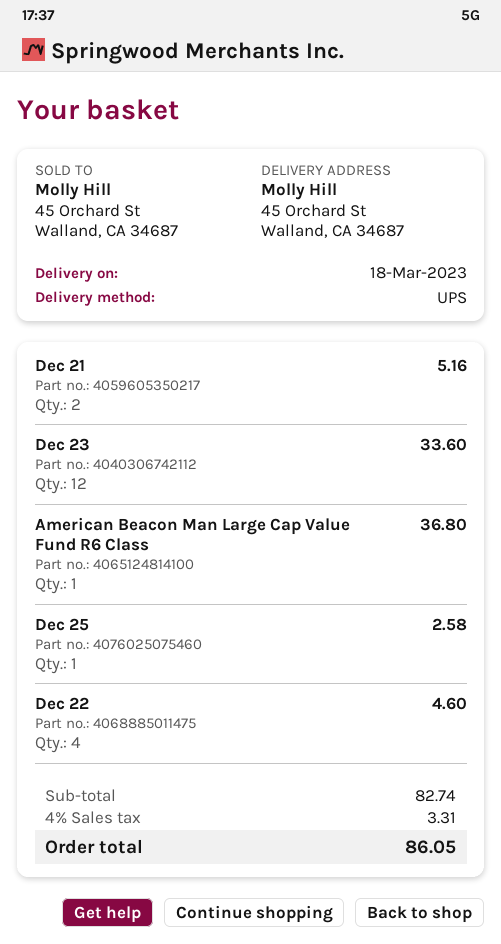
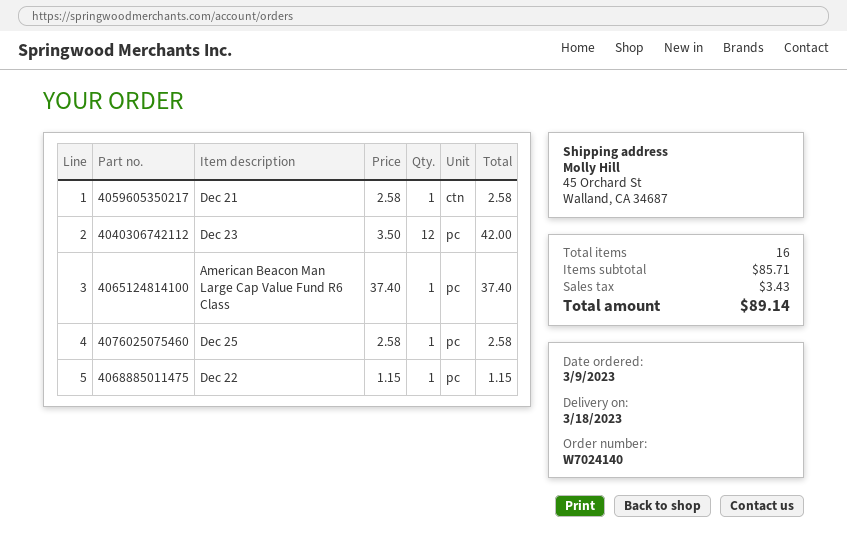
Dec 21: 2 for 5.16 -> 1 for 2.58
Dec 23: 12 for 33.60 -> 12 for 42.00
American Beacon Man Large Cap Value Fund R6 Class: 1 for 36.80 -> 1 for 37.40
Dec 22: 4 for 4.60 -> 1 for 1.15
subtotal: 82.74 -> 85.71
tax: 3.31 -> 3.43
total: 86.05 -> 89.14

